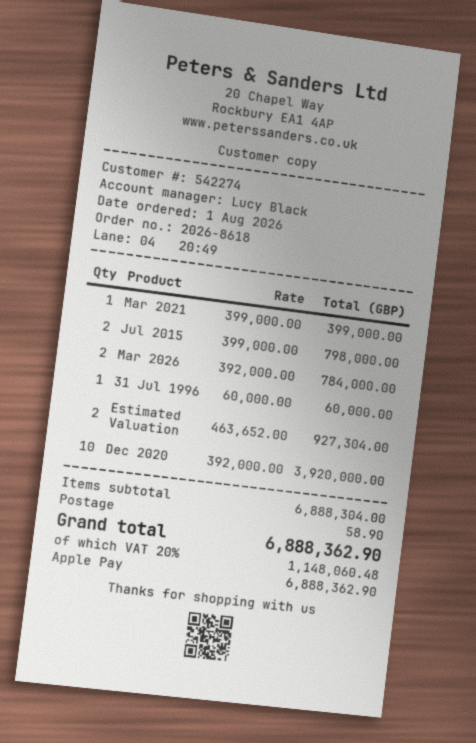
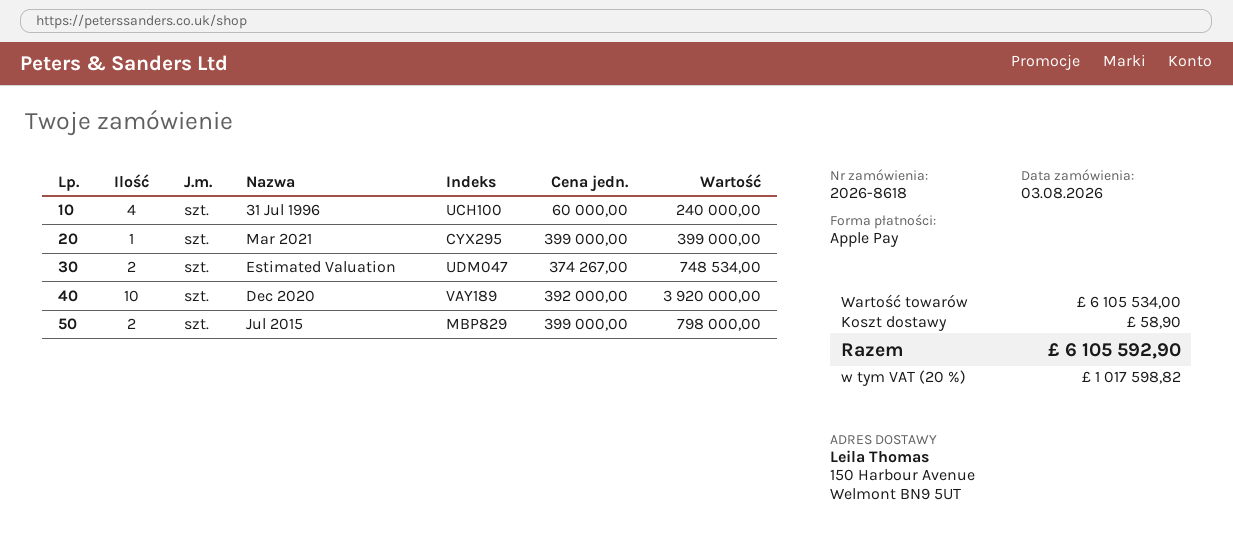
order date: 2026-08-01 -> 2026-08-03
Mar 2026: 2 x 392000.00 = 784000.00 -> none
31 Jul 1996: 1 x 60000.00 = 60000.00 -> 4 x 60000.00 = 240000.00
Estimated Valuation: 2 x 463652.00 = 927304.00 -> 2 x 374267.00 = 748534.00
subtotal: 6888304.00 -> 6105534.00
tax: 20% = 1148060.48 -> 20% = 1017598.82
total: 6888362.90 -> 6105592.90

